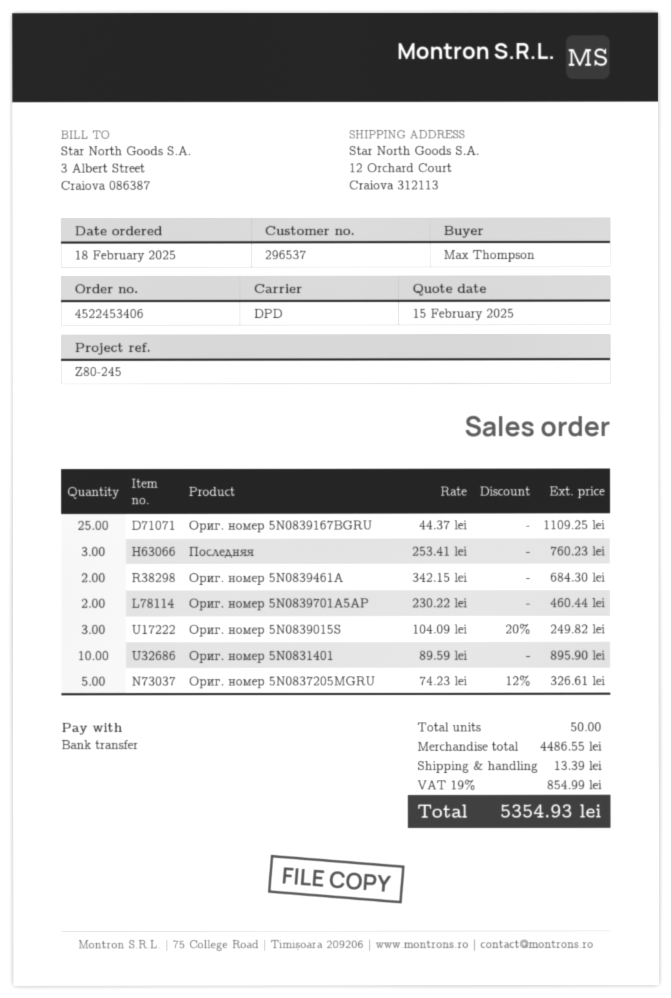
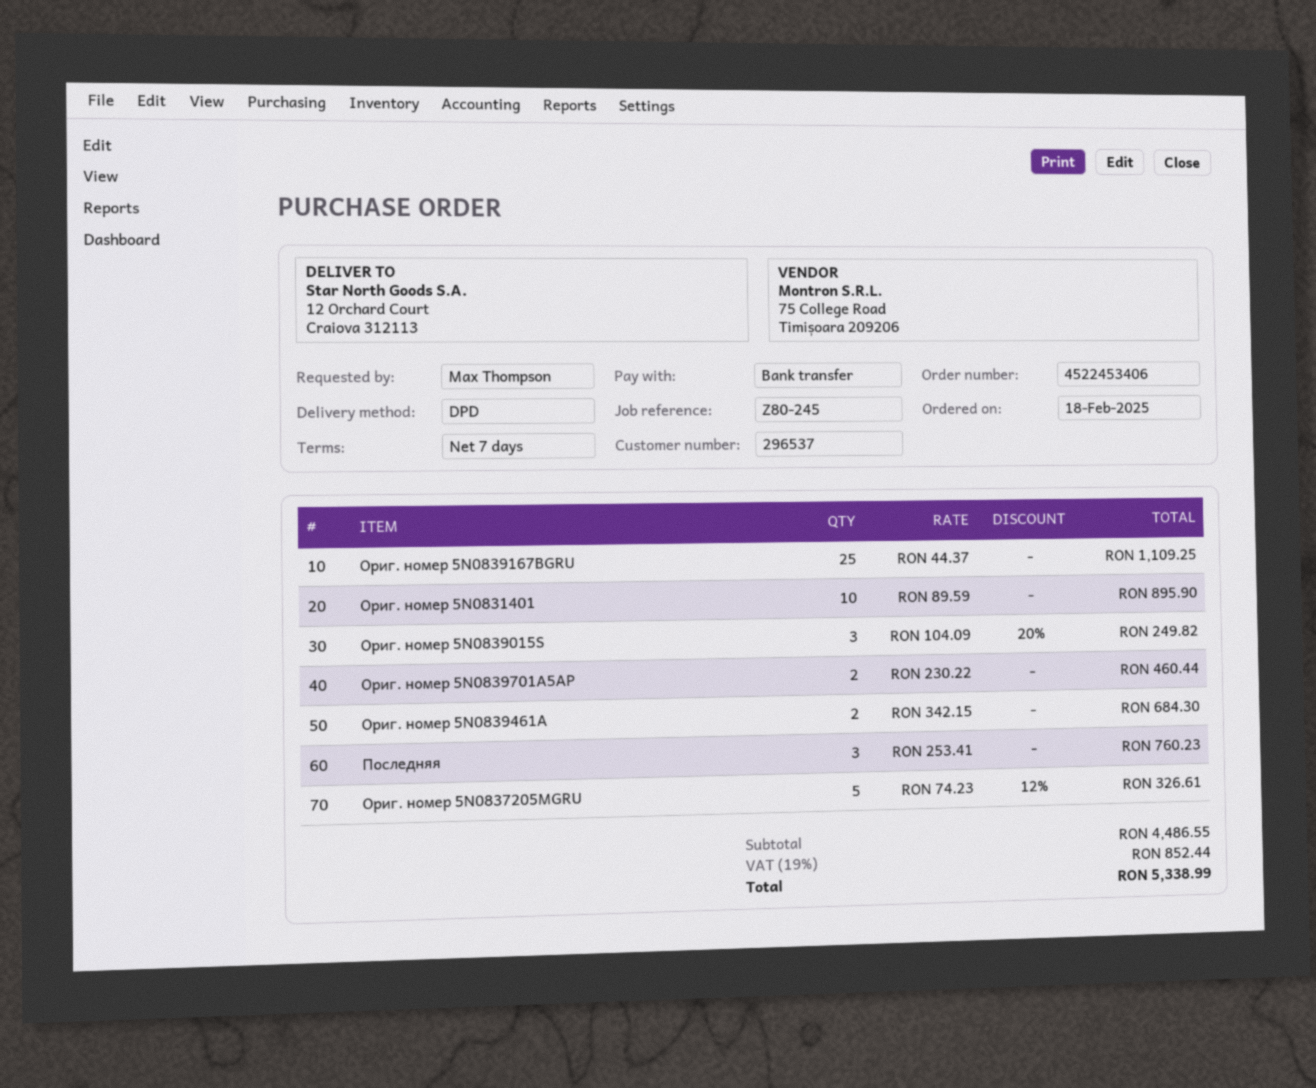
shipping: 13.39 -> none
tax: 19% = 854.99 -> 19% = 852.44
total: 5354.93 -> 5338.99

